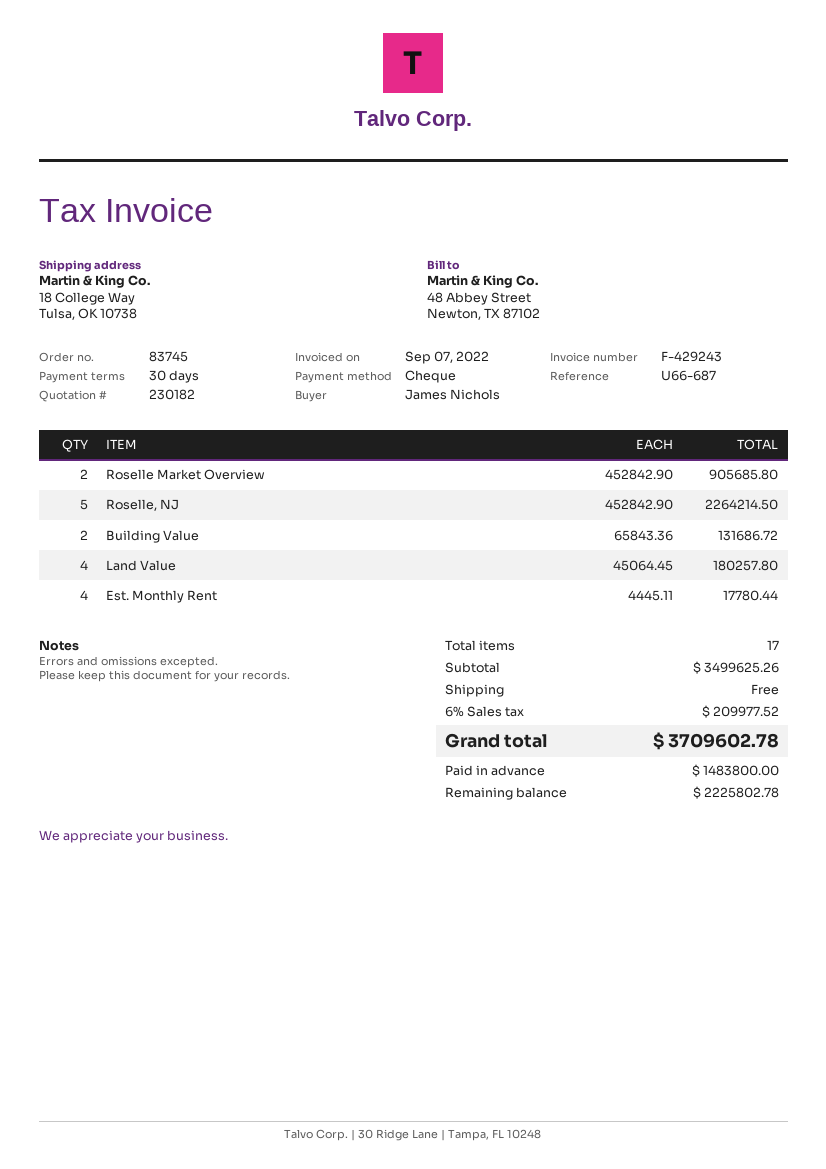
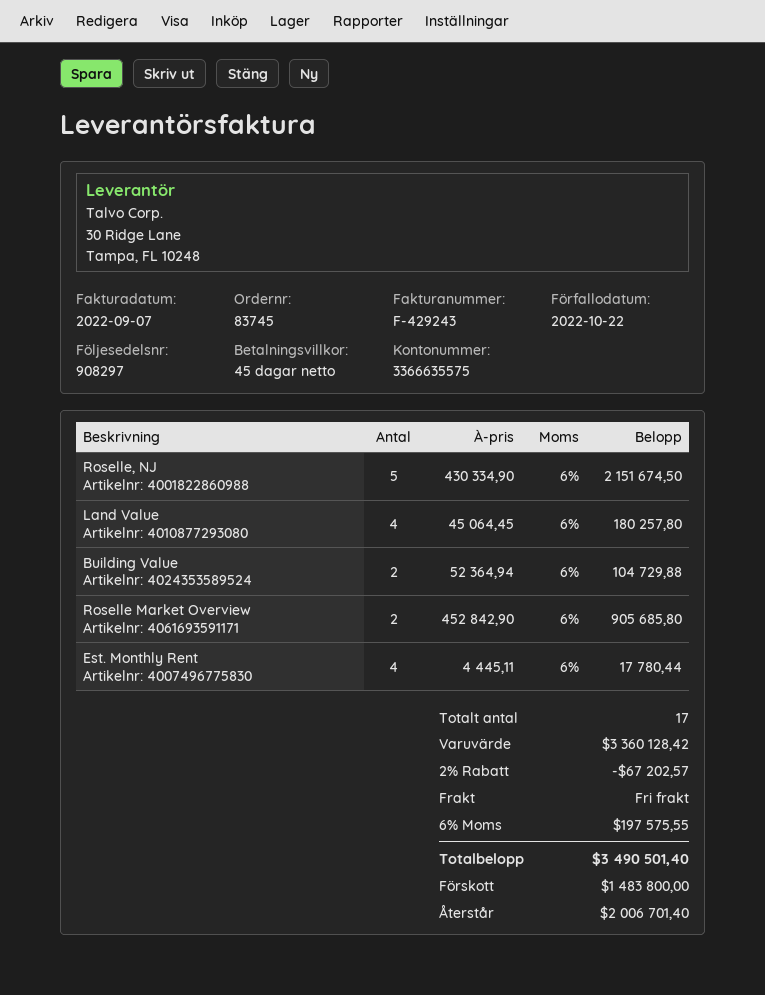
payment terms: 30 days -> 45 days
Roselle, NJ: 5 x 452842.90 = 2264214.50 -> 5 x 430334.90 = 2151674.50
Building Value: 2 x 65843.36 = 131686.72 -> 2 x 52364.94 = 104729.88
subtotal: 3499625.26 -> 3360128.42
discount: none -> 2% = 67202.57
tax: 6% = 209977.52 -> 6% = 197575.55
total: 3709602.78 -> 3490501.40
balance: 2225802.78 -> 2006701.40

